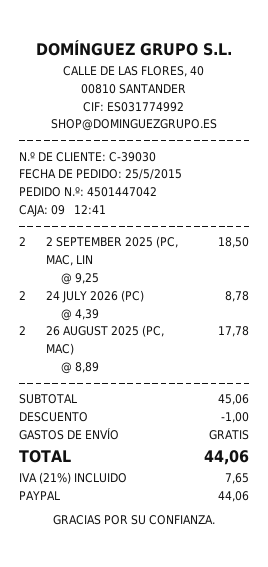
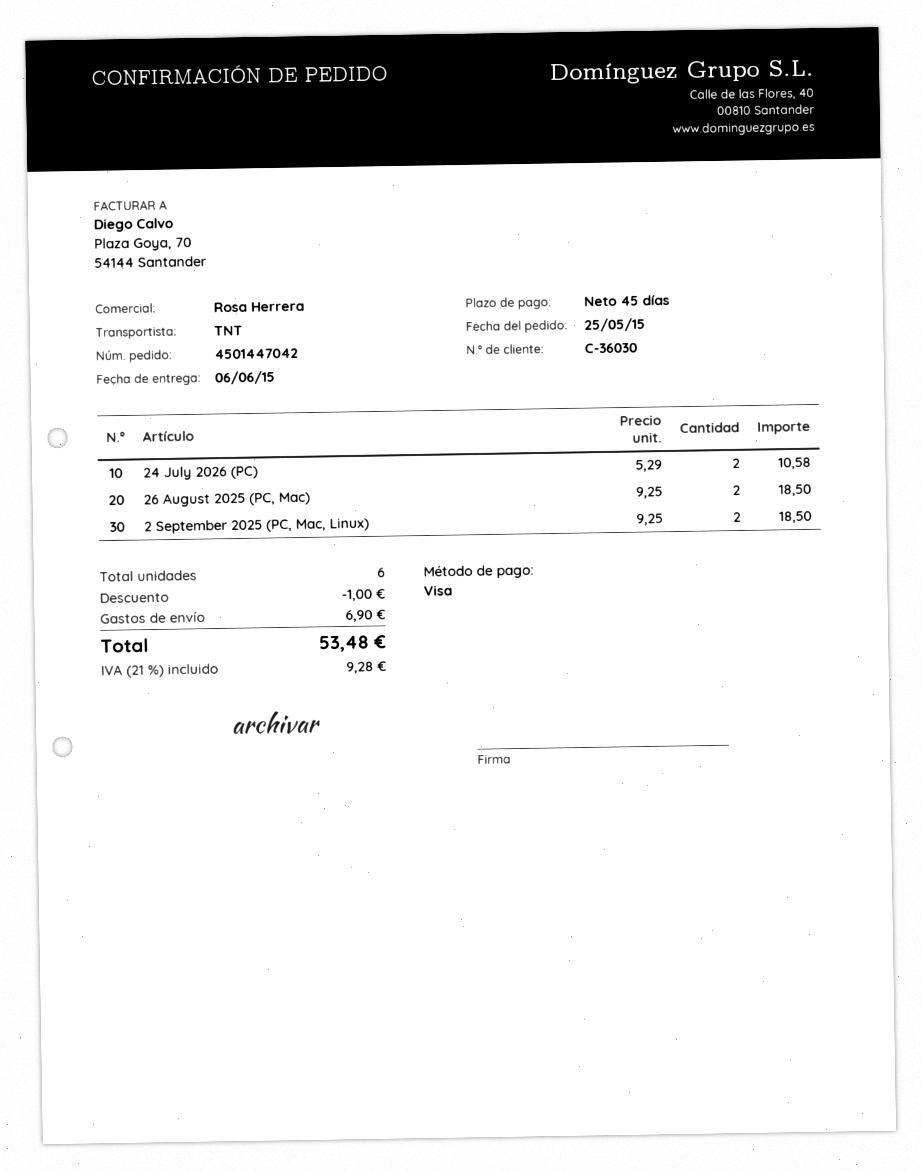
customer number: C-39030 -> C-36030
payment method: PayPal -> Visa
24 JULY 2026 (PC): 2 x 4.39 = 8.78 -> 2 x 5.29 = 10.58
26 AUGUST 2025 (PC, MAC): 2 x 8.89 = 17.78 -> 2 x 9.25 = 18.50
shipping: 0.00 -> 6.90
tax: 21% = 7.65 -> 21% = 9.28
total: 44.06 -> 53.48

